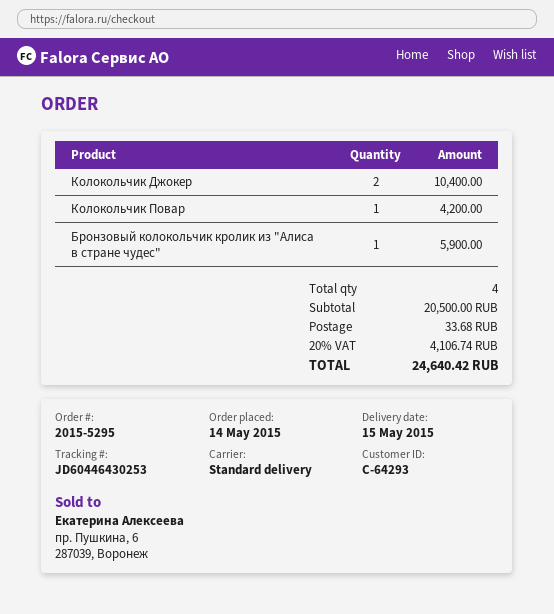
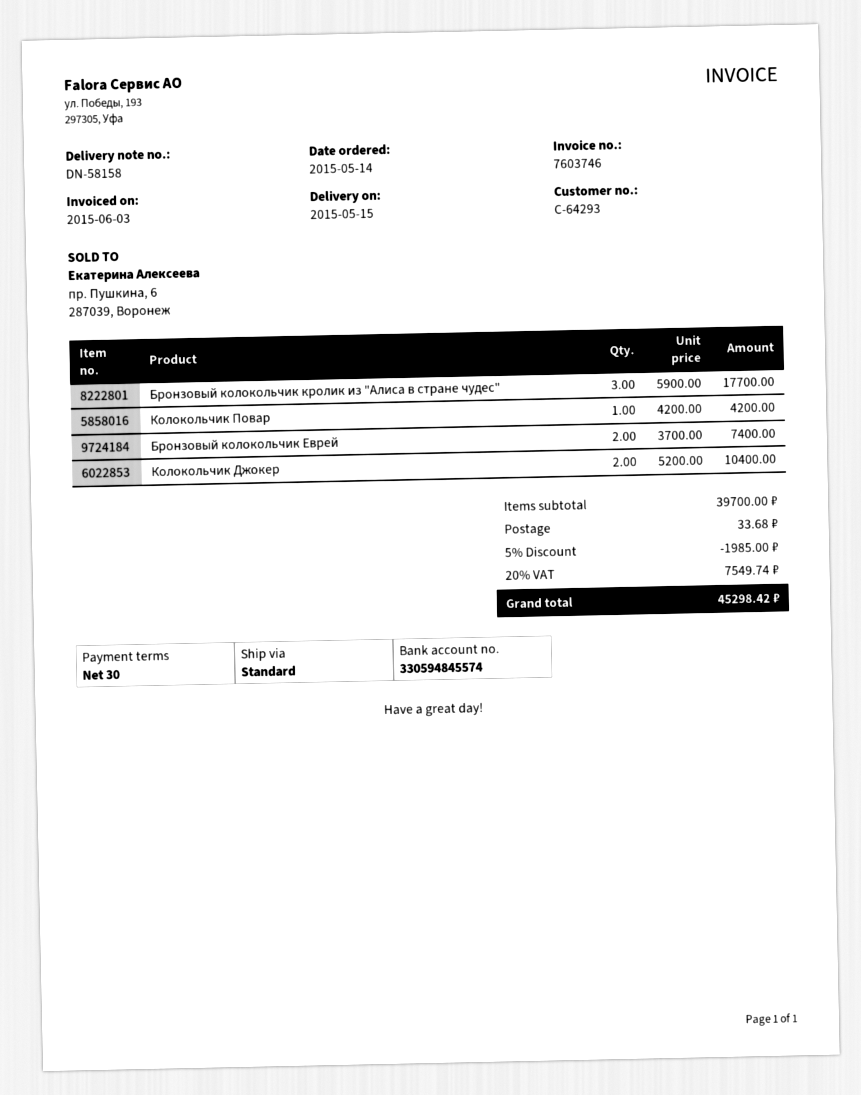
Бронзовый колокольчик кролик из "Алиса в стране чудес": 1 for 5900.00 -> 3 for 17700.00
Бронзовый колокольчик Еврей: none -> 2 for 7400.00
subtotal: 20500.00 -> 39700.00
discount: none -> 5% = 1985.00
tax: 20% = 4106.74 -> 20% = 7549.74
total: 24640.42 -> 45298.42

